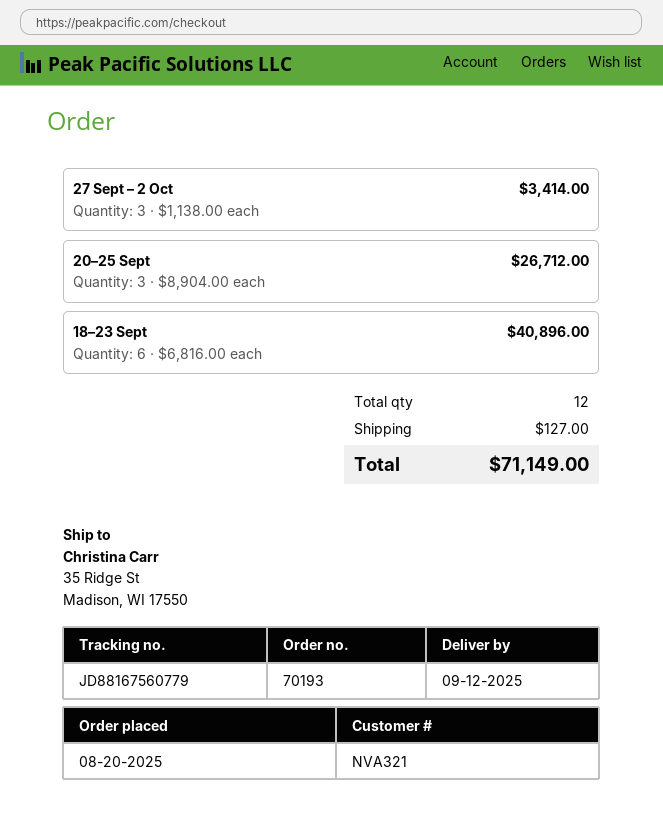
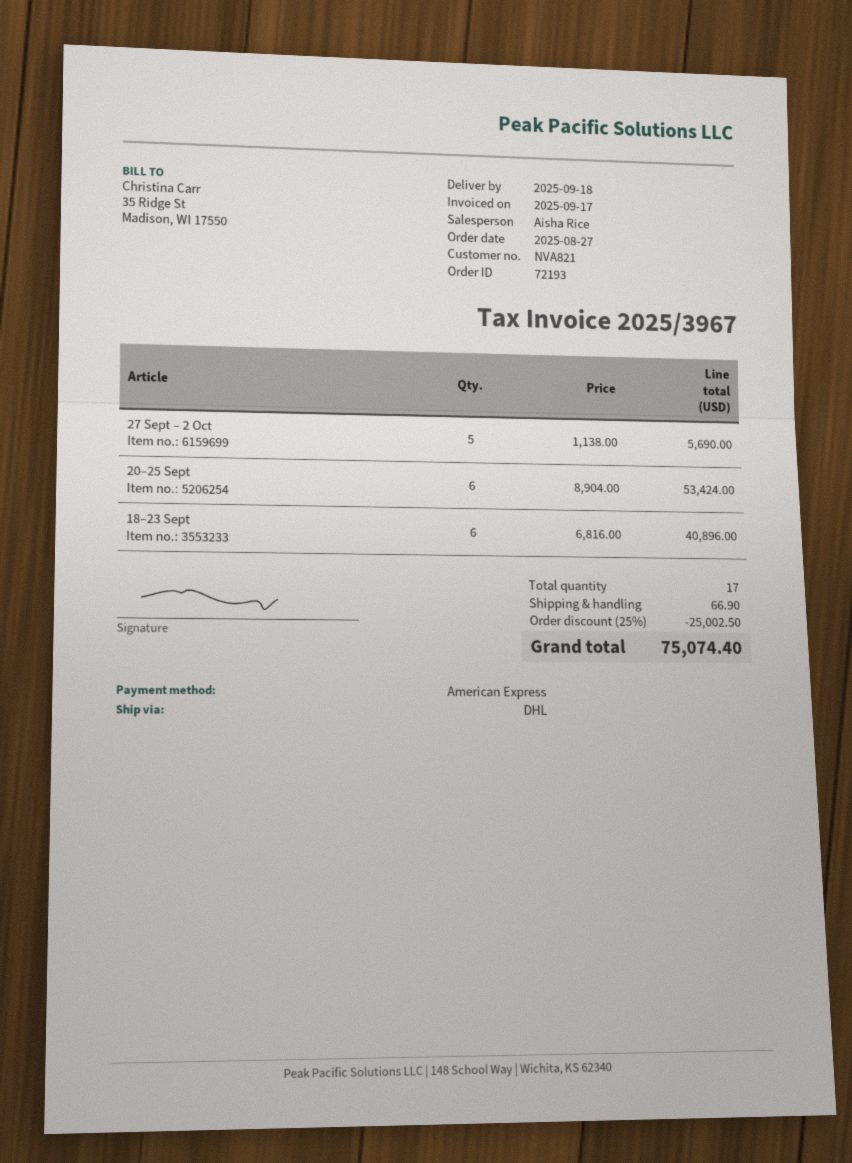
order number: 70193 -> 72193
order date: 2025-08-20 -> 2025-08-27
delivery date: 2025-09-12 -> 2025-09-18
customer number: NVA321 -> NVA821
27 Sept – 2 Oct: 3 x 1138.00 = 3414.00 -> 5 x 1138.00 = 5690.00
20–25 Sept: 3 x 8904.00 = 26712.00 -> 6 x 8904.00 = 53424.00
total quantity: 12 -> 17
discount: none -> 25% = 25002.50
shipping: 127.00 -> 66.90
total: 71149.00 -> 75074.40

